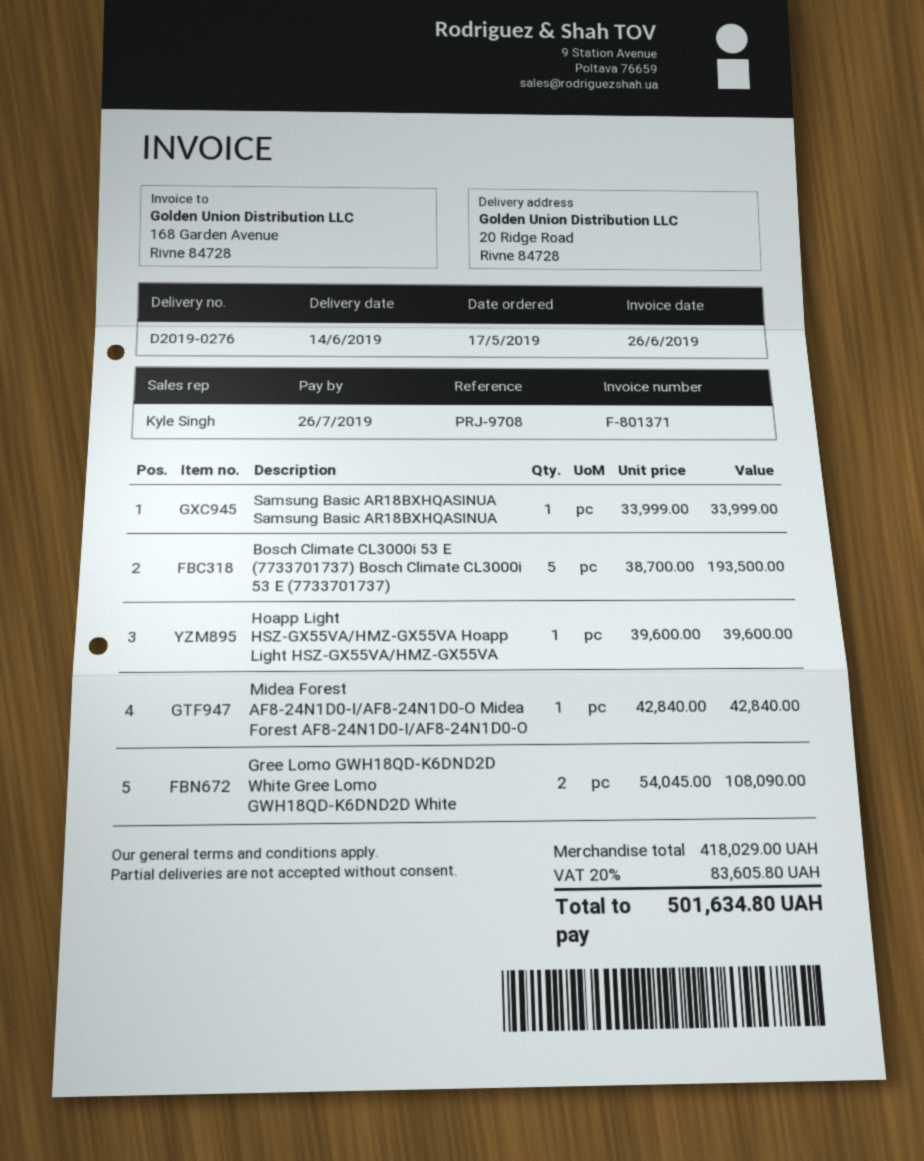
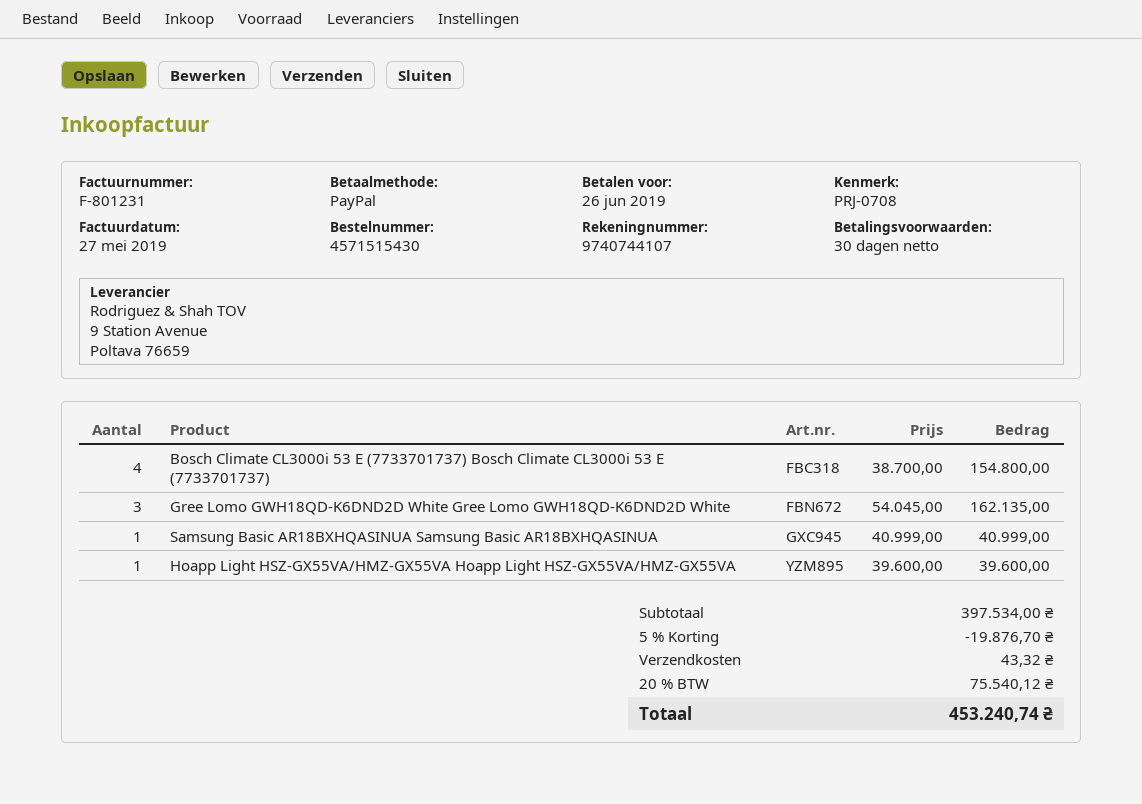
invoice number: F-801371 -> F-801231
invoice date: 2019-06-26 -> 2019-05-27
due date: 2019-07-26 -> 2019-06-26
reference: PRJ-9708 -> PRJ-0708
Samsung Basic AR18BXHQASINUA Samsung Basic AR18BXHQASINUA: 1 x 33999.00 = 33999.00 -> 1 x 40999.00 = 40999.00
Bosch Climate CL3000i 53 E (7733701737) Bosch Climate CL3000i 53 E (7733701737): 5 x 38700.00 = 193500.00 -> 4 x 38700.00 = 154800.00
Midea Forest AF8-24N1D0-I/AF8-24N1D0-O Midea Forest AF8-24N1D0-I/AF8-24N1D0-O: 1 x 42840.00 = 42840.00 -> none
Gree Lomo GWH18QD-K6DND2D White Gree Lomo GWH18QD-K6DND2D White: 2 x 54045.00 = 108090.00 -> 3 x 54045.00 = 162135.00
subtotal: 418029.00 -> 397534.00
discount: none -> 5% = 19876.70
shipping: none -> 43.32
tax: 20% = 83605.80 -> 20% = 75540.12
total: 501634.80 -> 453240.74

